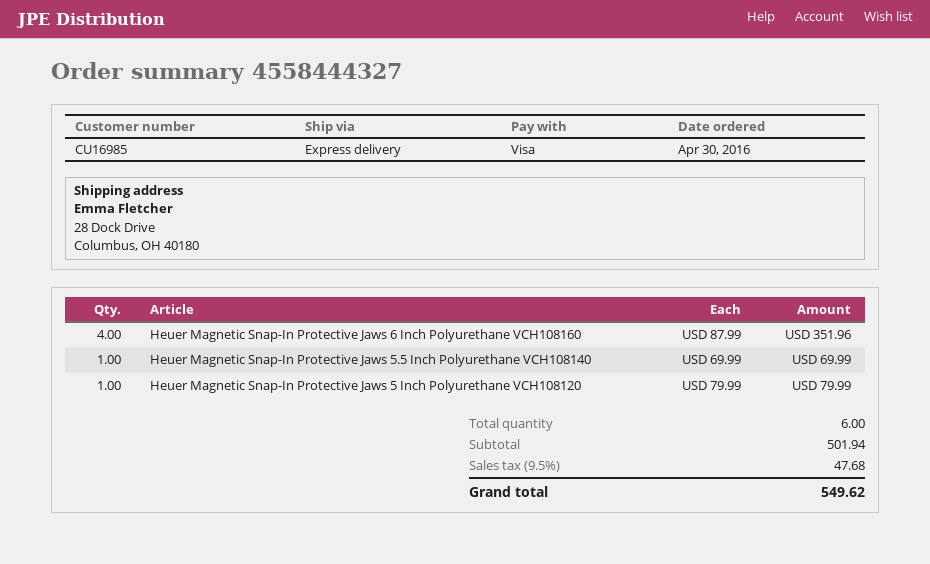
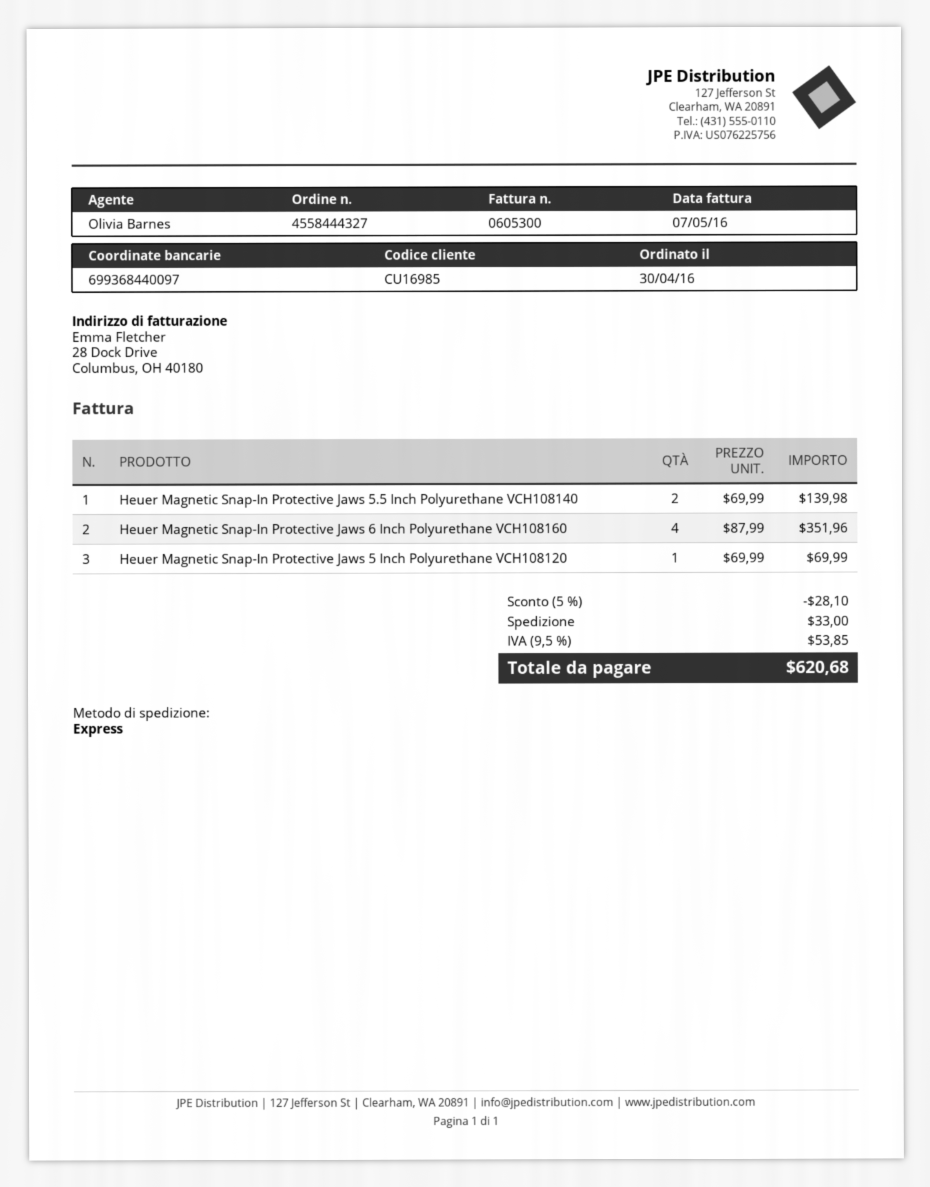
Heuer Magnetic Snap-In Protective Jaws 5.5 Inch Polyurethane VCH108140: 1 x 69.99 = 69.99 -> 2 x 69.99 = 139.98
Heuer Magnetic Snap-In Protective Jaws 5 Inch Polyurethane VCH108120: 1 x 79.99 = 79.99 -> 1 x 69.99 = 69.99
discount: none -> 5% = 28.10
shipping: none -> 33.00
tax: 9.5% = 47.68 -> 9.5% = 53.85
total: 549.62 -> 620.68

